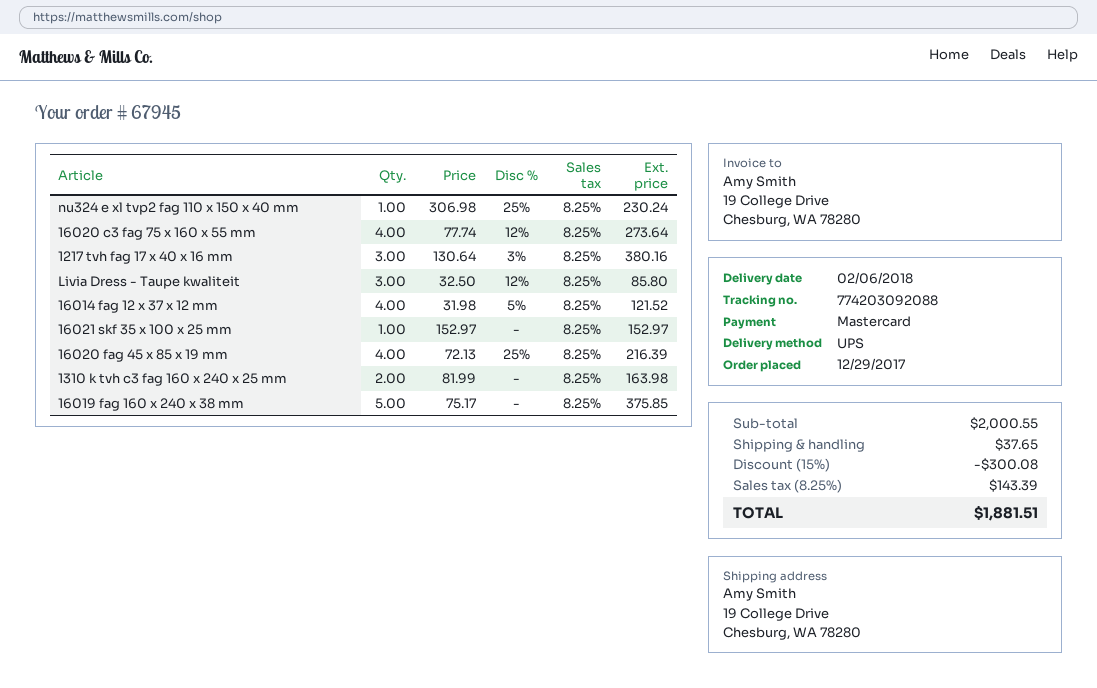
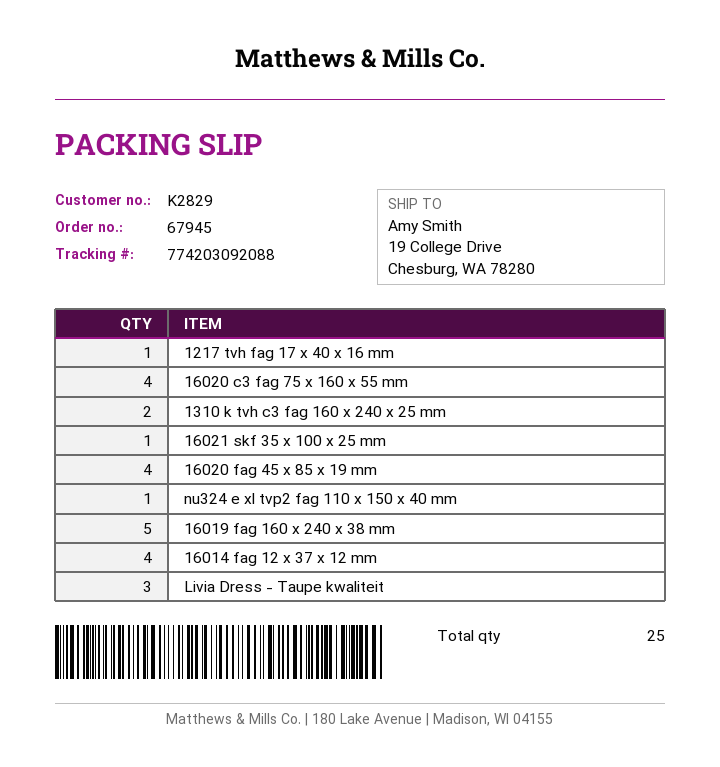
1217 tvh fag 17 x 40 x 16 mm: 3 -> 1

